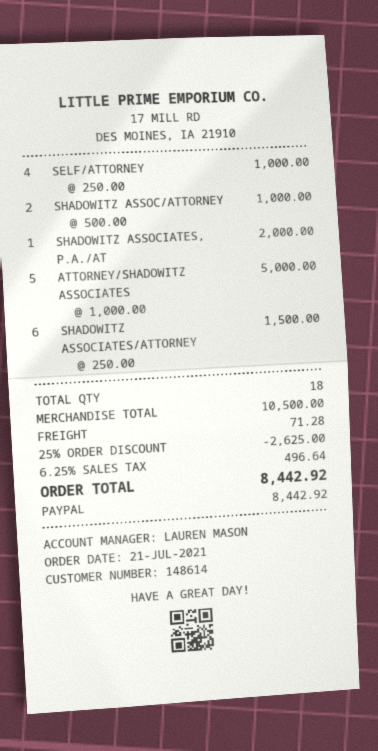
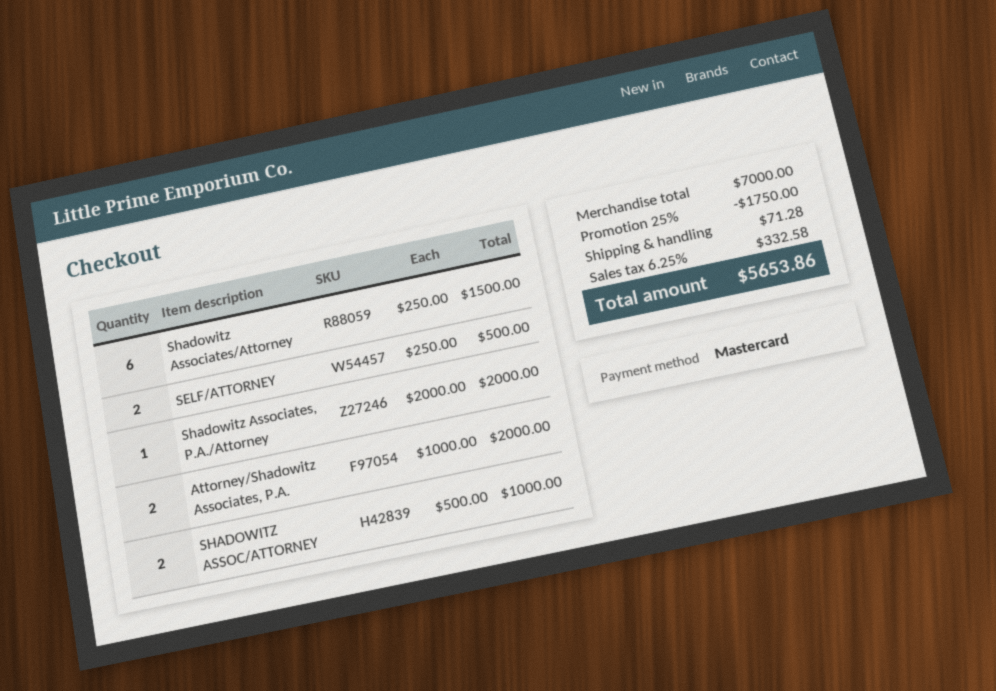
payment method: PayPal -> Mastercard
SELF/ATTORNEY: 4 x 250.00 = 1000.00 -> 2 x 250.00 = 500.00
ATTORNEY/SHADOWITZ ASSOCIATES: 5 x 1000.00 = 5000.00 -> 2 x 1000.00 = 2000.00
subtotal: 10500.00 -> 7000.00
discount: 25% = 2625.00 -> 25% = 1750.00
tax: 6.25% = 496.64 -> 6.25% = 332.58
total: 8442.92 -> 5653.86

